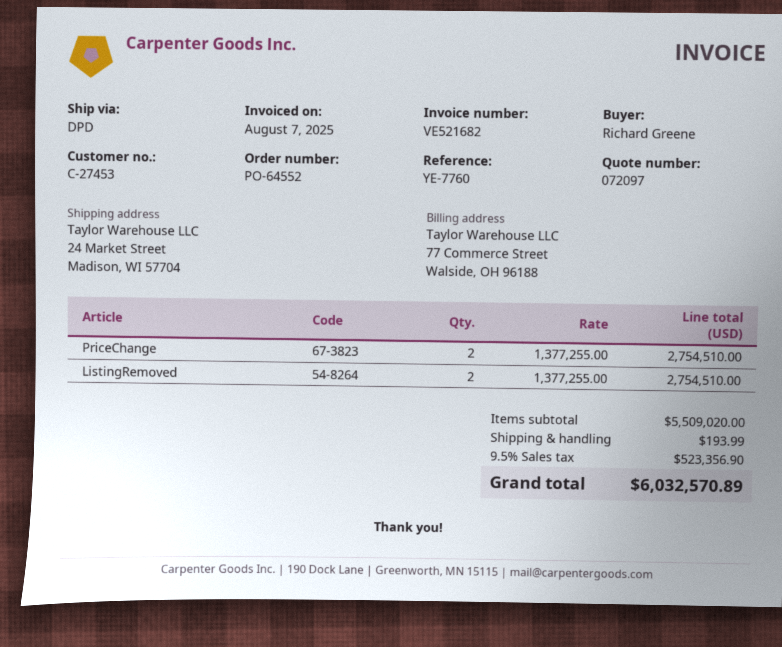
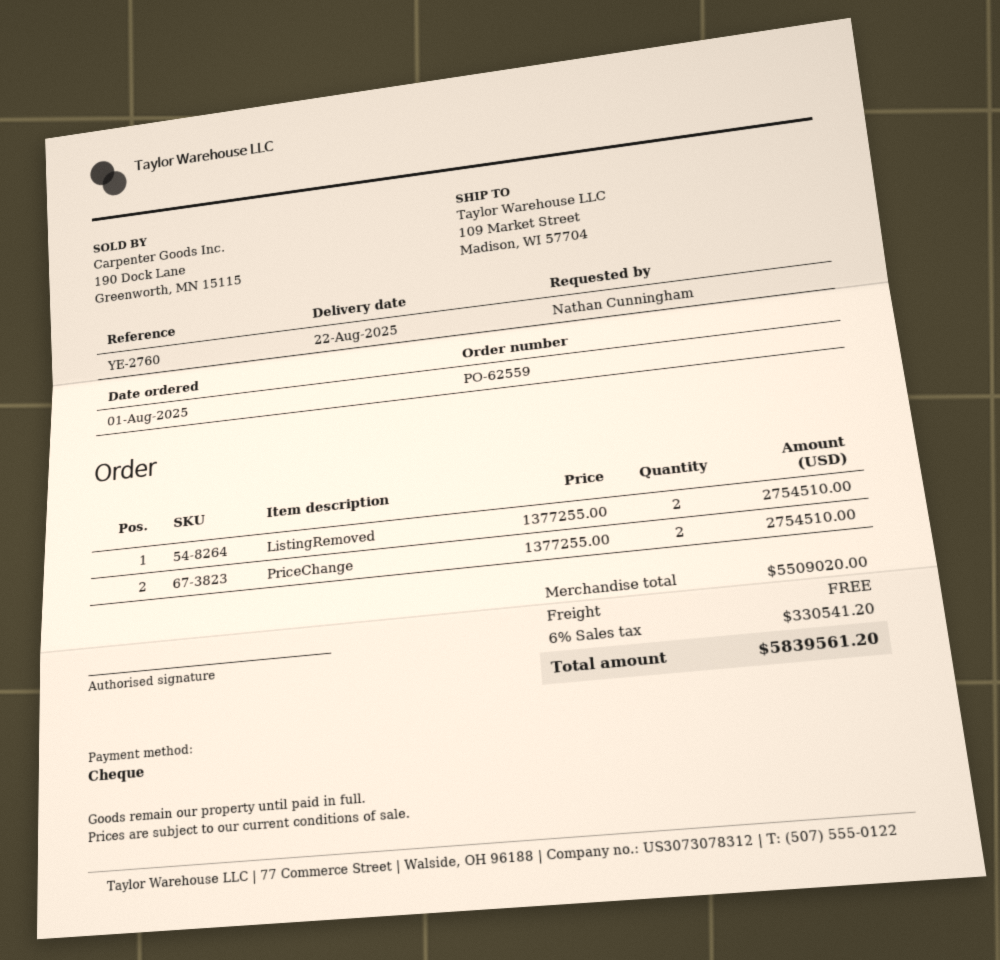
order number: PO-64552 -> PO-62559
reference: YE-7760 -> YE-2760
ordered by: Richard Greene -> Nathan Cunningham
ship to: 24 Market Street, Madison, WI 57704 -> 109 Market Street, Madison, WI 57704
shipping: 193.99 -> 0.00
tax: 9.5% = 523356.90 -> 6% = 330541.20
total: 6032570.89 -> 5839561.20

